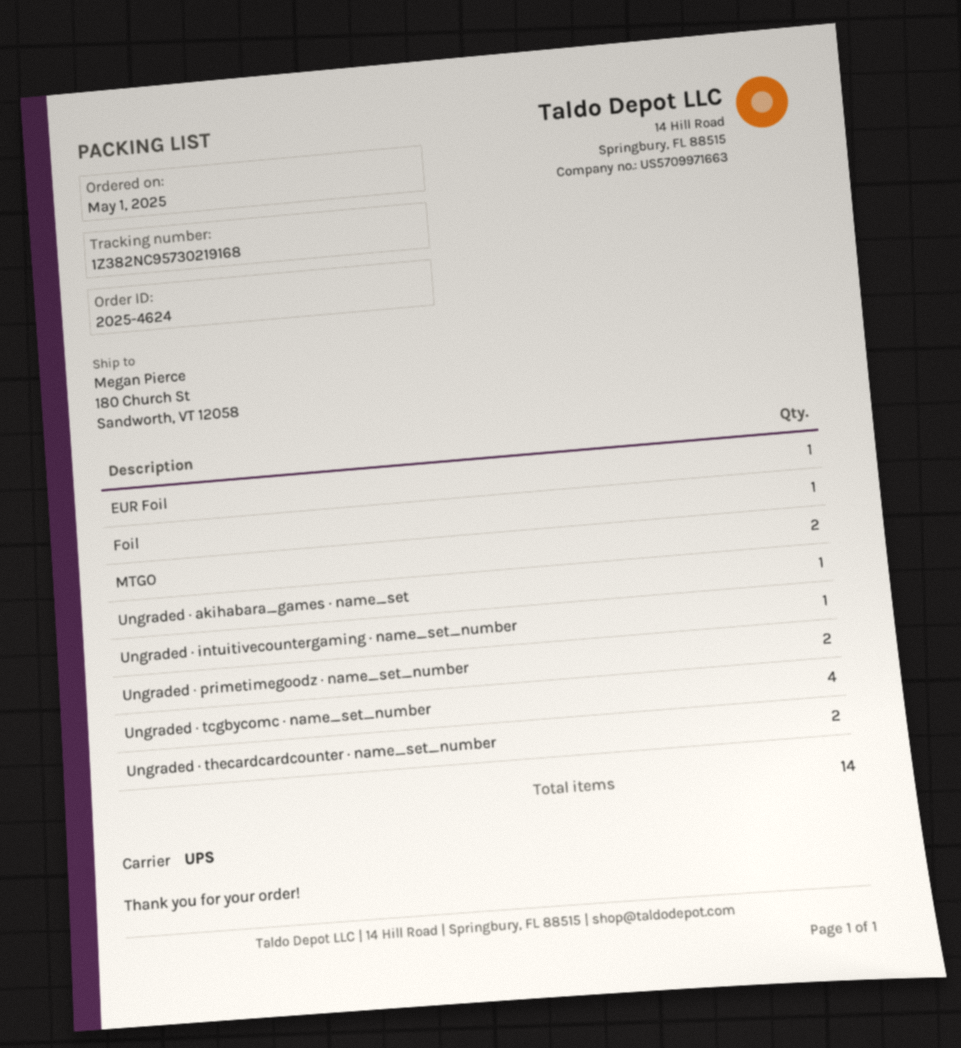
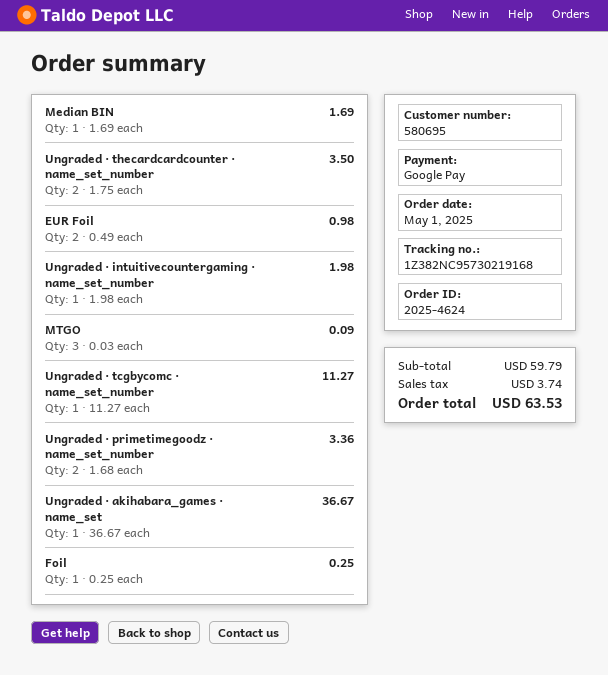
EUR Foil: 1 -> 2
MTGO: 2 -> 3
Ungraded · tcgbycomc · name_set_number: 4 -> 1
Median BIN: none -> 1

